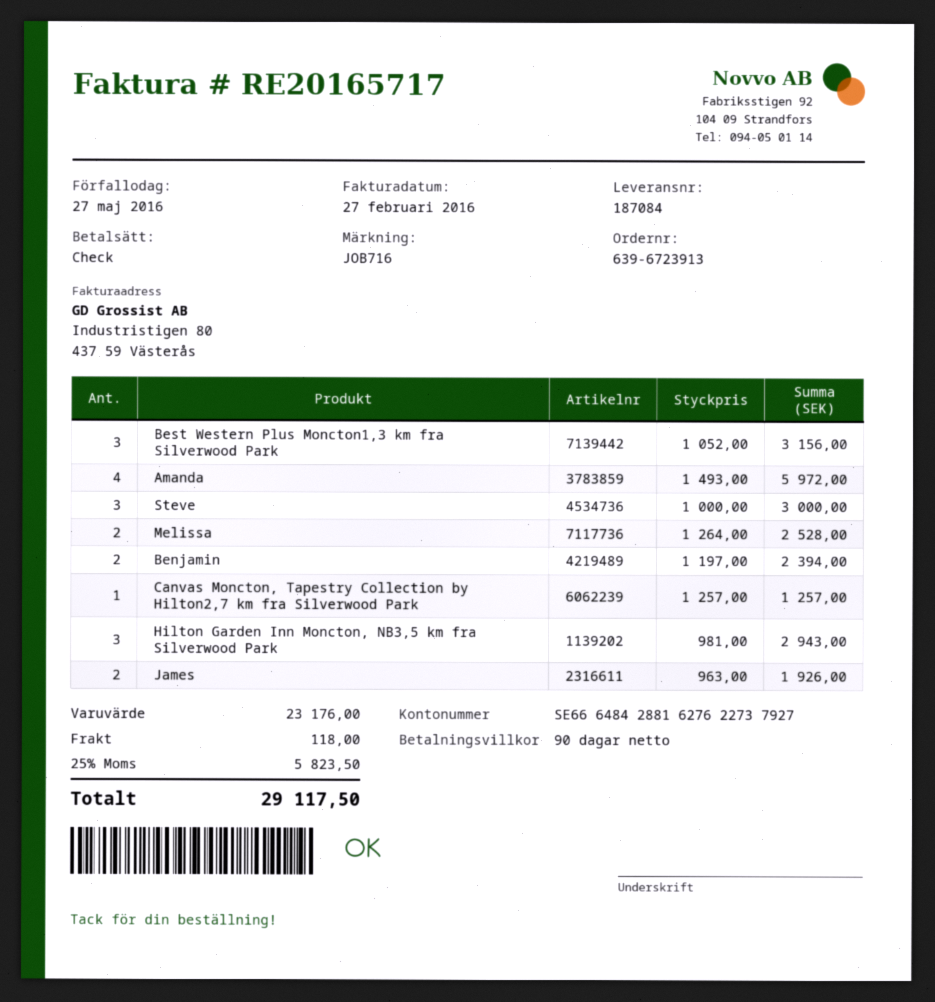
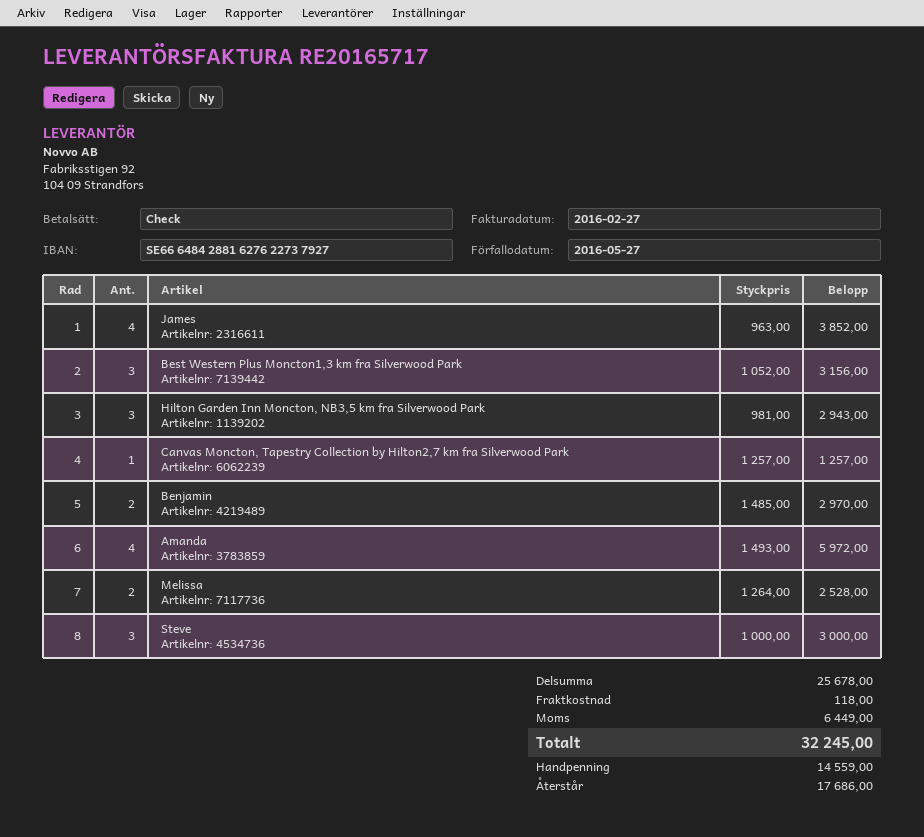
Benjamin: 2 x 1197.00 = 2394.00 -> 2 x 1485.00 = 2970.00
James: 2 x 963.00 = 1926.00 -> 4 x 963.00 = 3852.00
subtotal: 23176.00 -> 25678.00
tax: 5823.50 -> 6449.00
total: 29117.50 -> 32245.00

